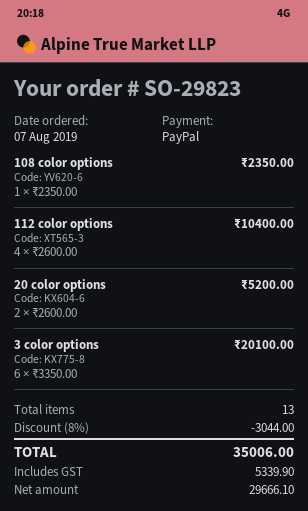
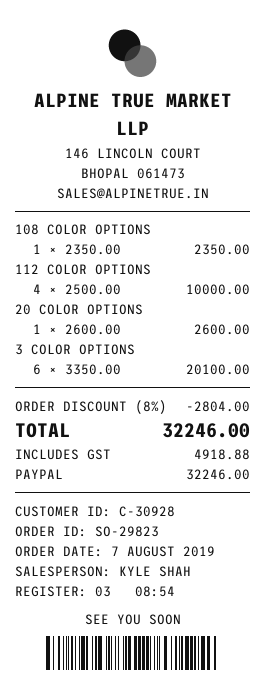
112 color options: 4 x 2600.00 = 10400.00 -> 4 x 2500.00 = 10000.00
20 color options: 2 x 2600.00 = 5200.00 -> 1 x 2600.00 = 2600.00
discount: 8% = 3044.00 -> 8% = 2804.00
tax: 5339.90 -> 4918.88
total: 35006.00 -> 32246.00

